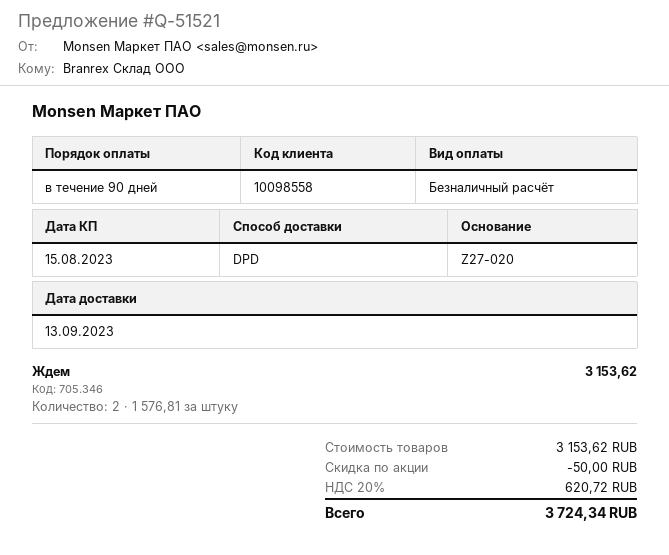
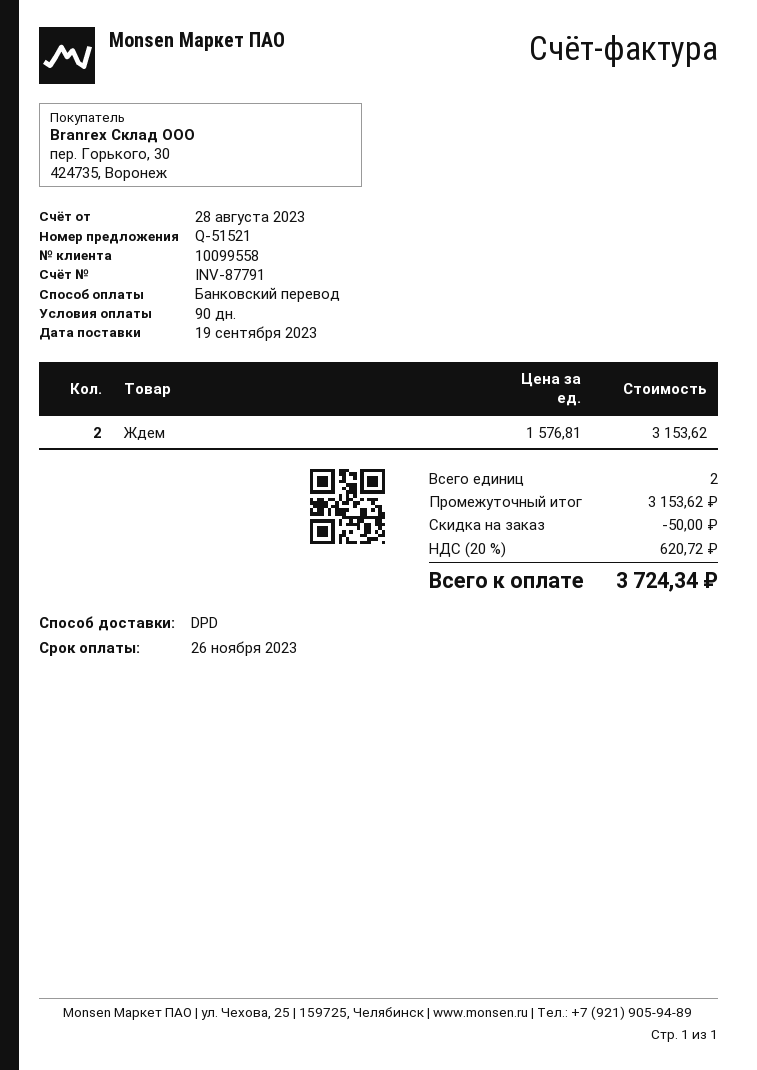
delivery date: 2023-09-13 -> 2023-09-19
customer number: 10098558 -> 10099558

